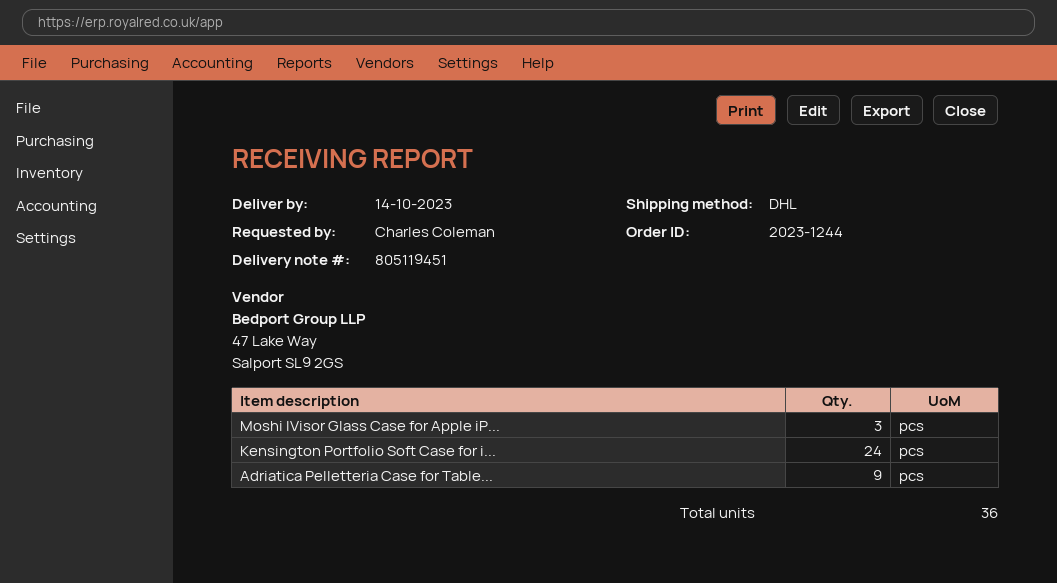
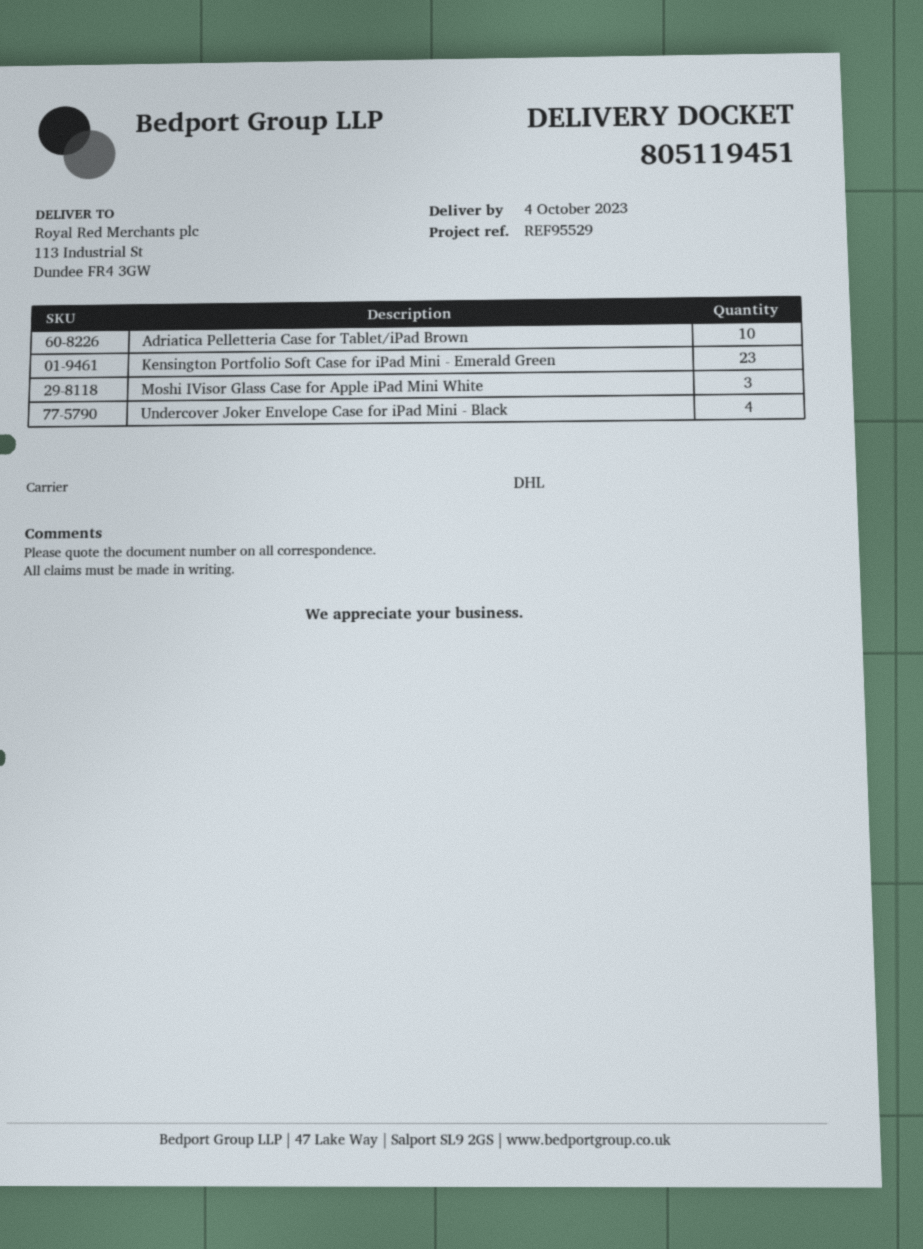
delivery date: 2023-10-14 -> 2023-10-04
Kensington Portfolio Soft Case for i...: 24 -> 23
Adriatica Pelletteria Case for Table...: 9 -> 10
Undercover Joker Envelope Case for iPad Mini - Black: none -> 4

